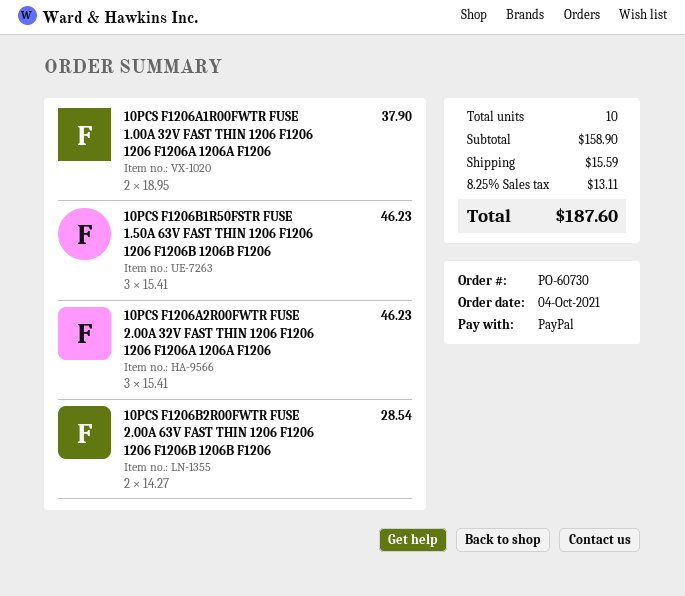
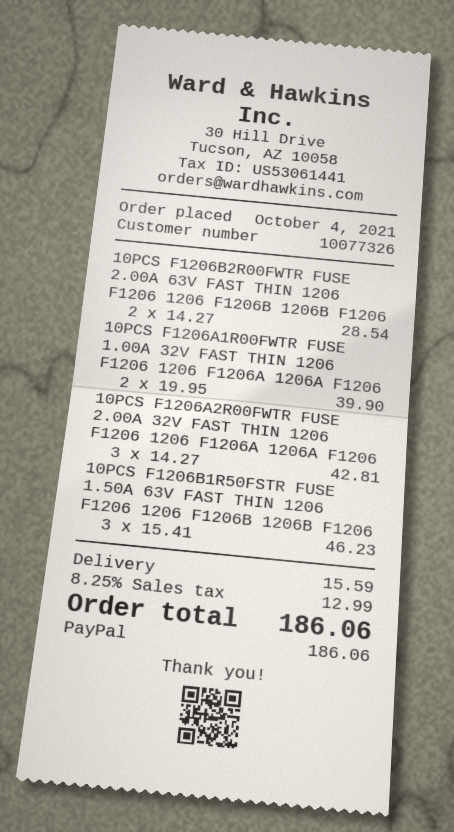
10PCS F1206A1R00FWTR FUSE 1.00A 32V FAST THIN 1206 F1206 1206 F1206A 1206A F1206: 2 x 18.95 = 37.90 -> 2 x 19.95 = 39.90
10PCS F1206A2R00FWTR FUSE 2.00A 32V FAST THIN 1206 F1206 1206 F1206A 1206A F1206: 3 x 15.41 = 46.23 -> 3 x 14.27 = 42.81
tax: 8.25% = 13.11 -> 8.25% = 12.99
total: 187.60 -> 186.06

